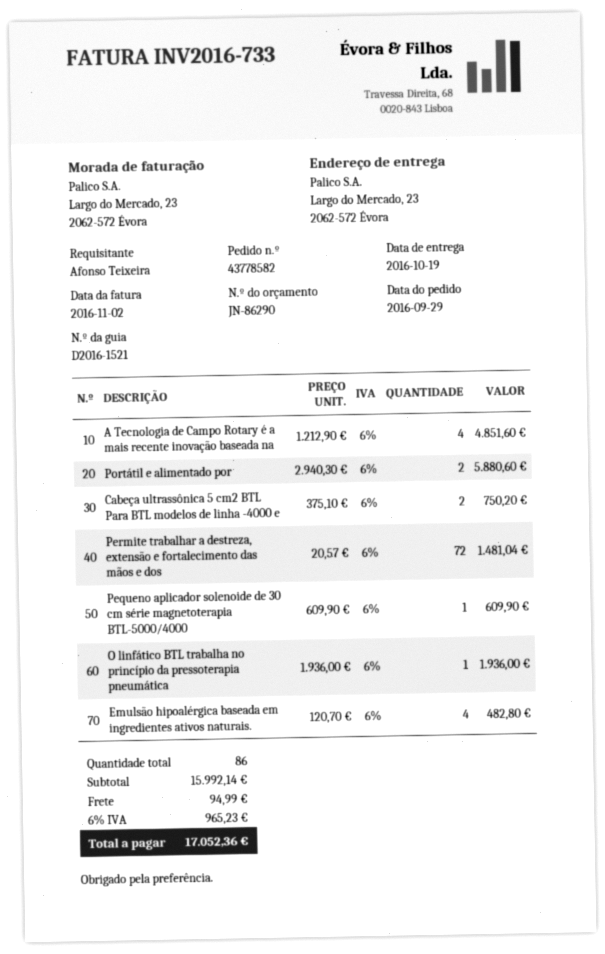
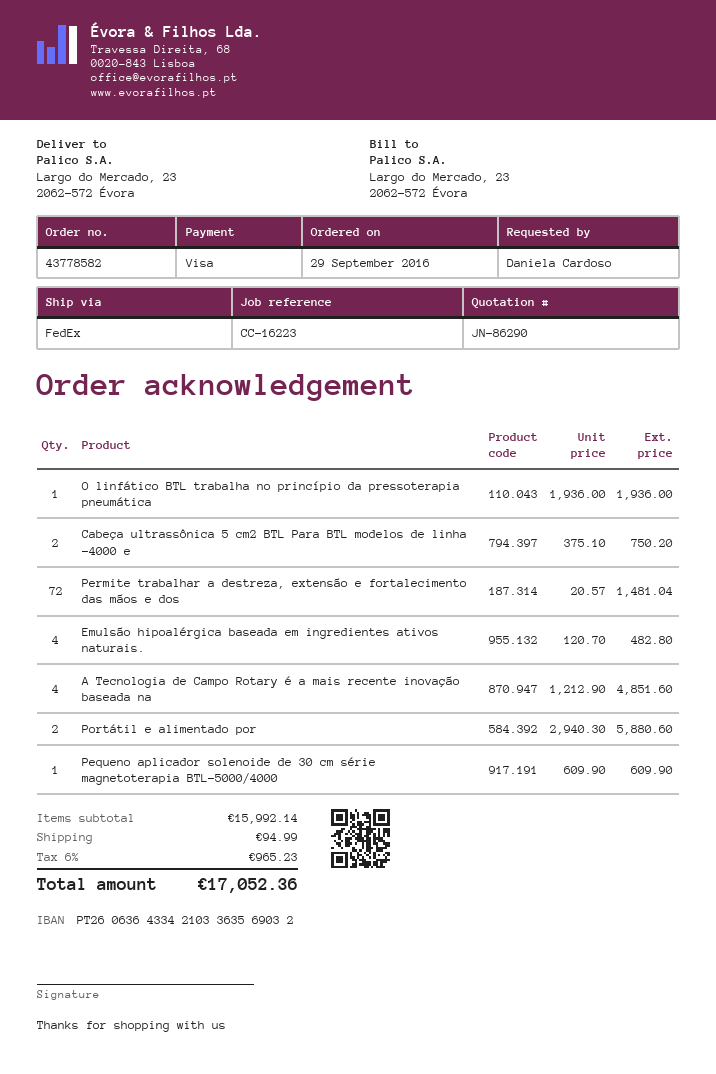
ordered by: Afonso Teixeira -> Daniela Cardoso

